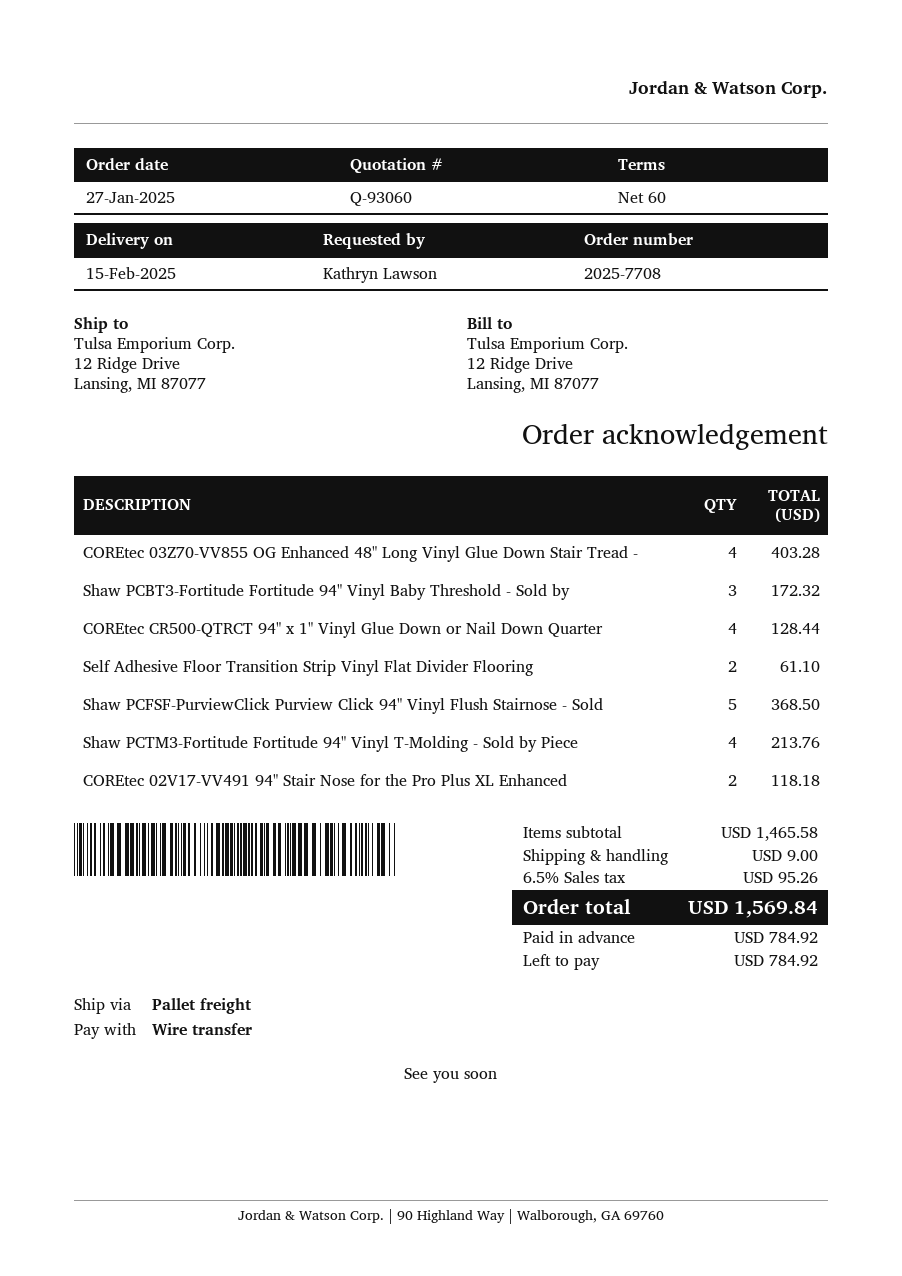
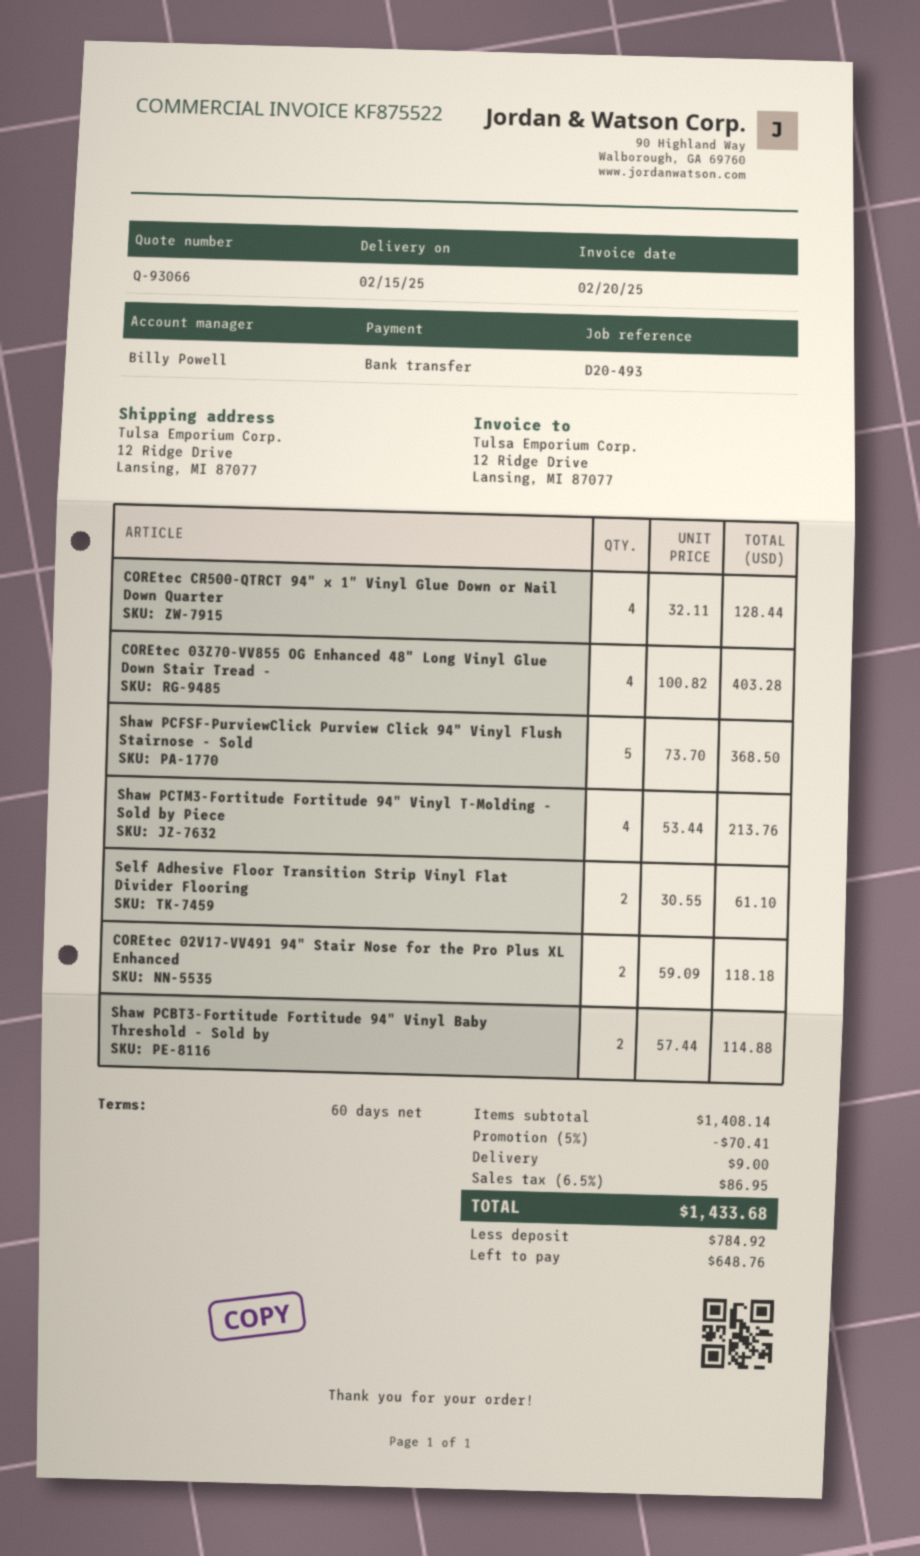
quote number: Q-93060 -> Q-93066
Shaw PCBT3-Fortitude Fortitude 94" Vinyl Baby Threshold - Sold by: 3 for 172.32 -> 2 for 114.88
subtotal: 1465.58 -> 1408.14
discount: none -> 5% = 70.41
tax: 6.5% = 95.26 -> 6.5% = 86.95
total: 1569.84 -> 1433.68
balance: 784.92 -> 648.76

